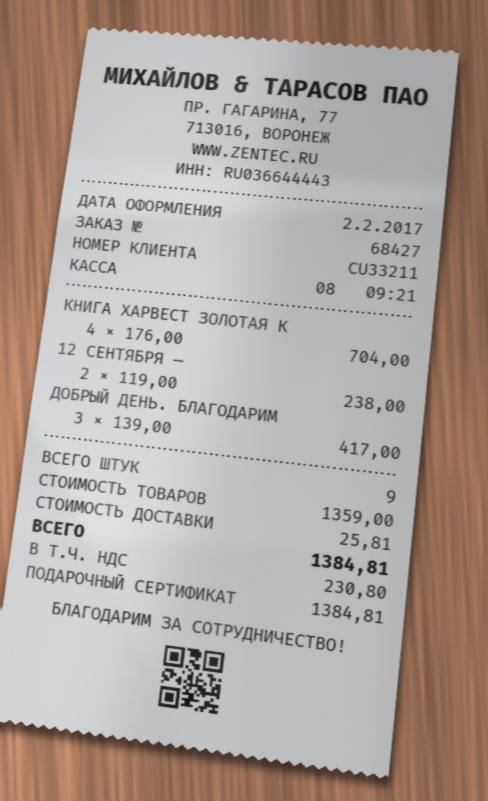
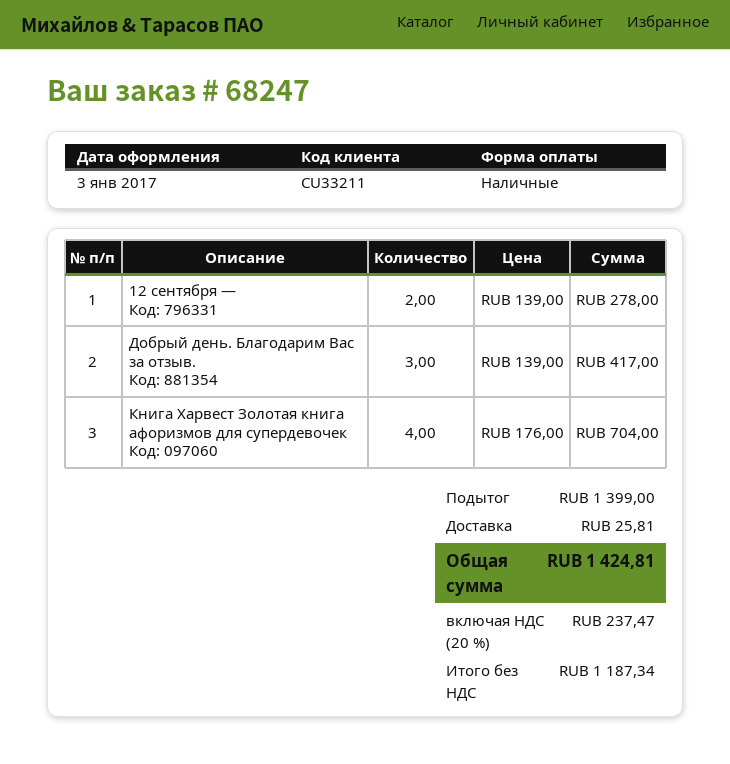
order number: 68427 -> 68247
order date: 2017-02-02 -> 2017-01-03
payment method: gift card -> cash
12 СЕНТЯБРЯ —: 2 x 119.00 = 238.00 -> 2 x 139.00 = 278.00
subtotal: 1359.00 -> 1399.00
tax: 230.80 -> 237.47
total: 1384.81 -> 1424.81

